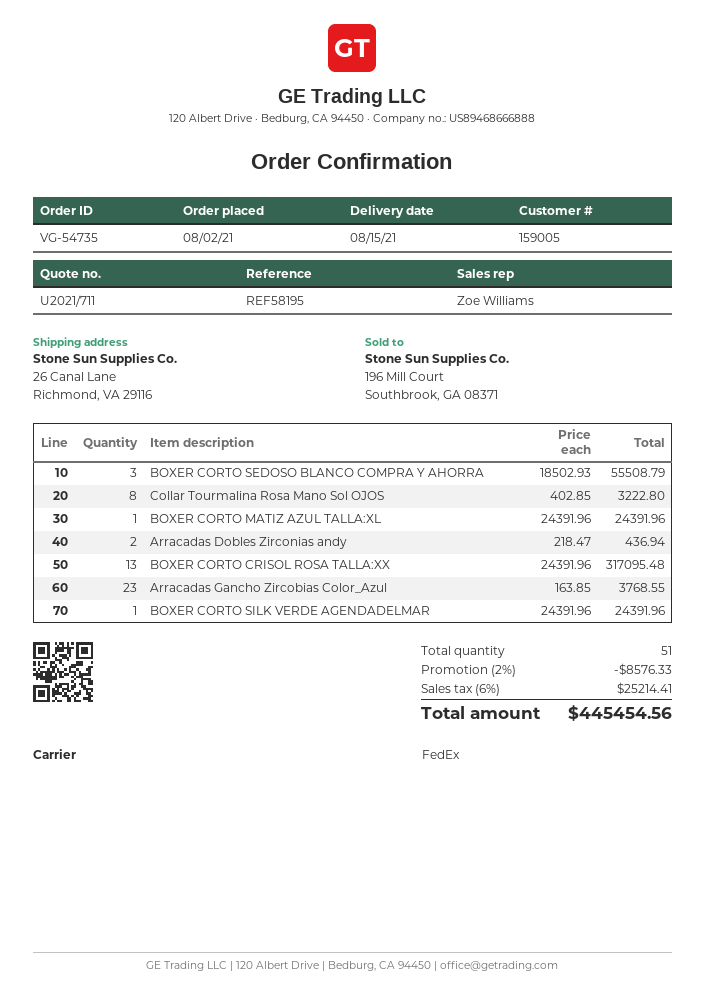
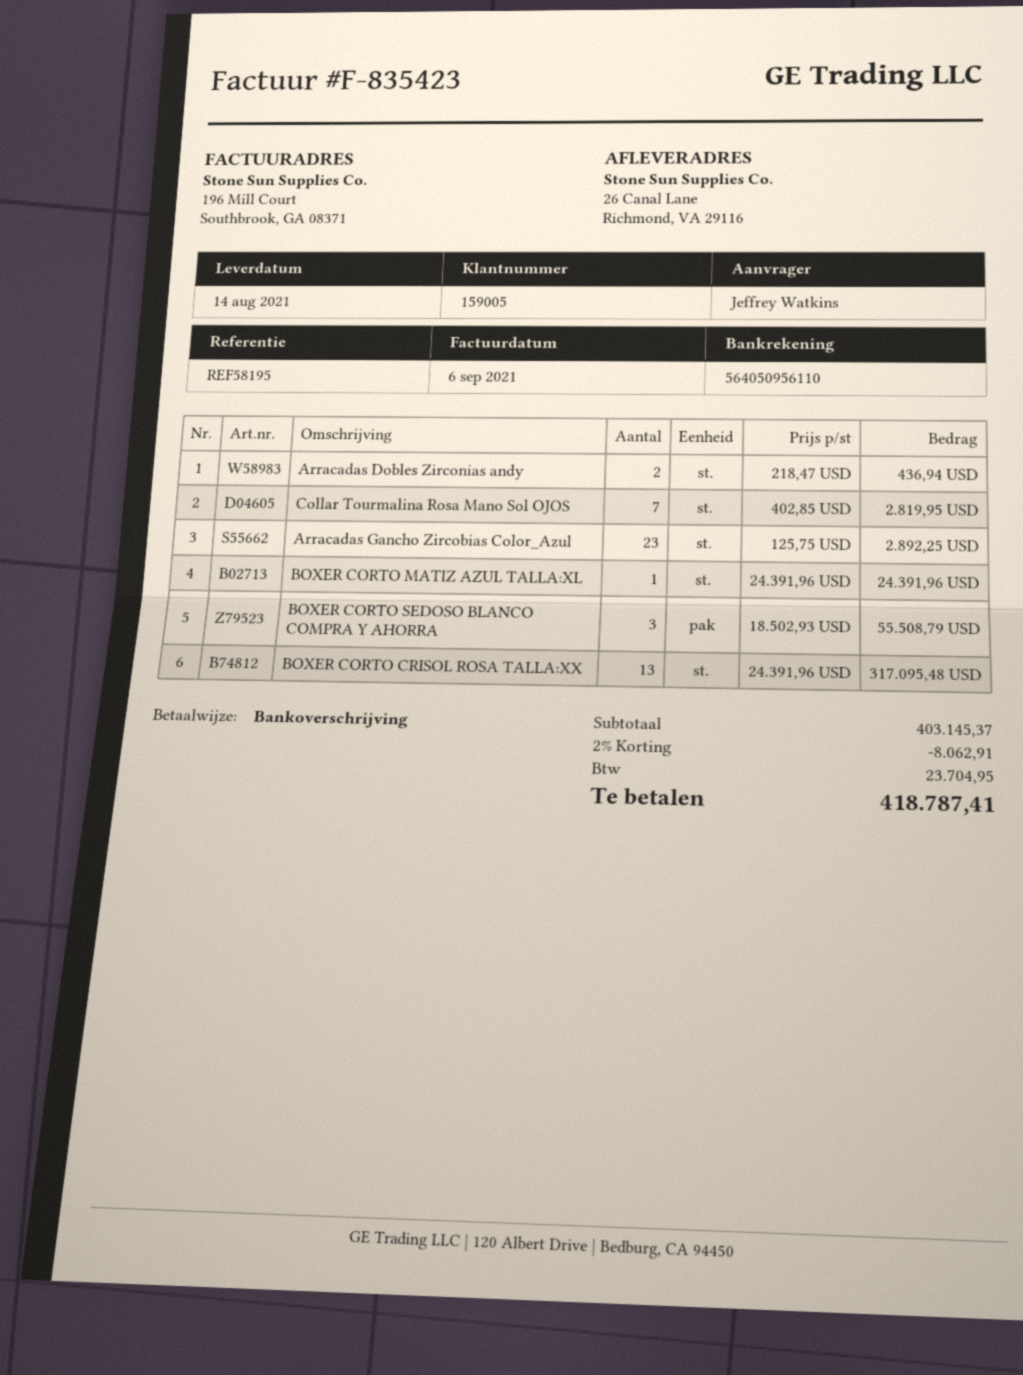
delivery date: 2021-08-15 -> 2021-08-14
Collar Tourmalina Rosa Mano Sol OJOS: 8 x 402.85 = 3222.80 -> 7 x 402.85 = 2819.95
Arracadas Gancho Zircobias Color_Azul: 23 x 163.85 = 3768.55 -> 23 x 125.75 = 2892.25
BOXER CORTO SILK VERDE AGENDADELMAR: 1 x 24391.96 = 24391.96 -> none
discount: 2% = 8576.33 -> 2% = 8062.91
tax: 25214.41 -> 23704.95
total: 445454.56 -> 418787.41

